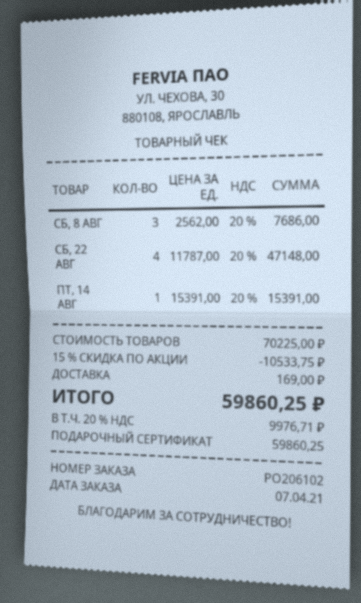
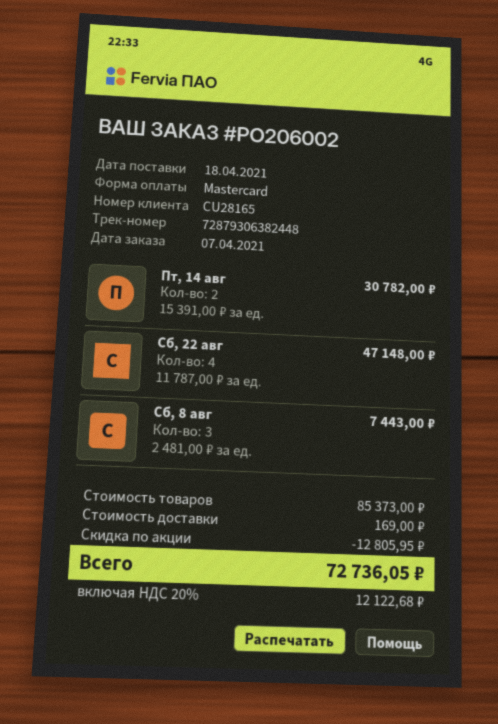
order number: PO206102 -> PO206002
payment method: gift card -> Mastercard
СБ, 8 АВГ: 3 x 2562.00 = 7686.00 -> 3 x 2481.00 = 7443.00
ПТ, 14 АВГ: 1 x 15391.00 = 15391.00 -> 2 x 15391.00 = 30782.00
subtotal: 70225.00 -> 85373.00
discount: 10533.75 -> 12805.95
tax: 20% = 9976.71 -> 20% = 12122.68
total: 59860.25 -> 72736.05

